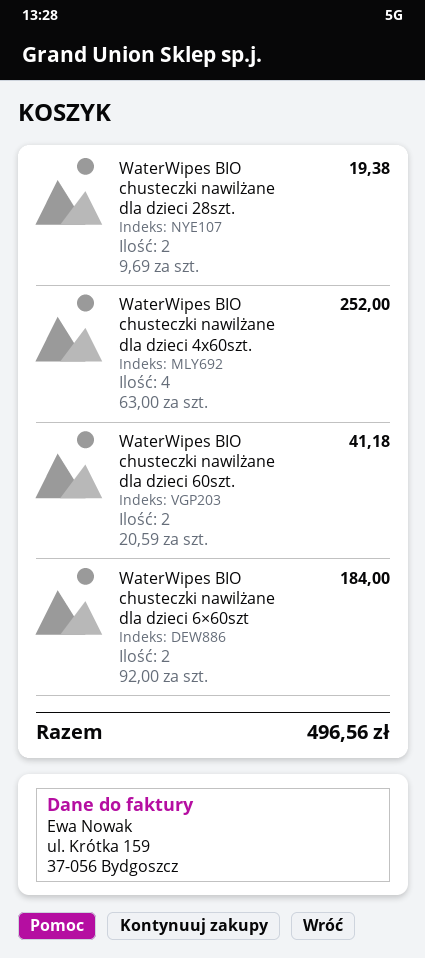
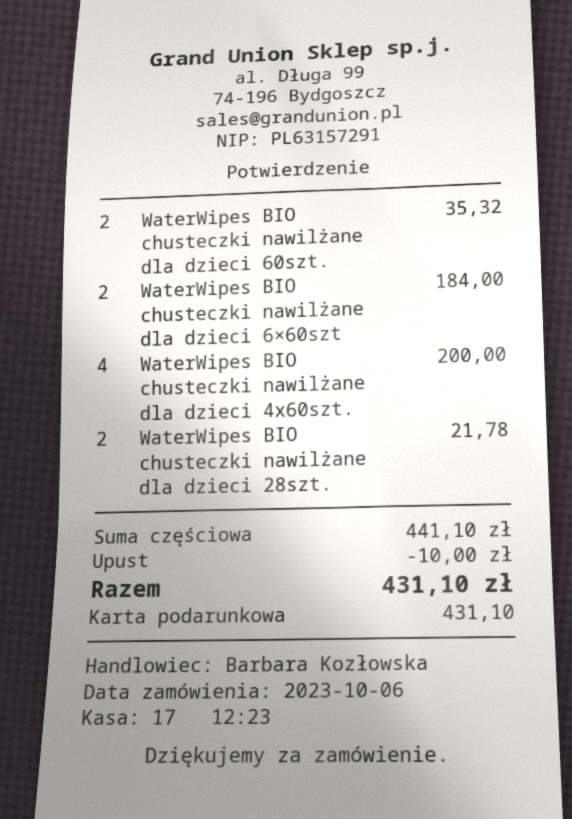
WaterWipes BIO chusteczki nawilżane dla dzieci 28szt.: 2 for 19.38 -> 2 for 21.78
WaterWipes BIO chusteczki nawilżane dla dzieci 4x60szt.: 4 for 252.00 -> 4 for 200.00
WaterWipes BIO chusteczki nawilżane dla dzieci 60szt.: 2 for 41.18 -> 2 for 35.32
discount: none -> 10.00
total: 496.56 -> 431.10

